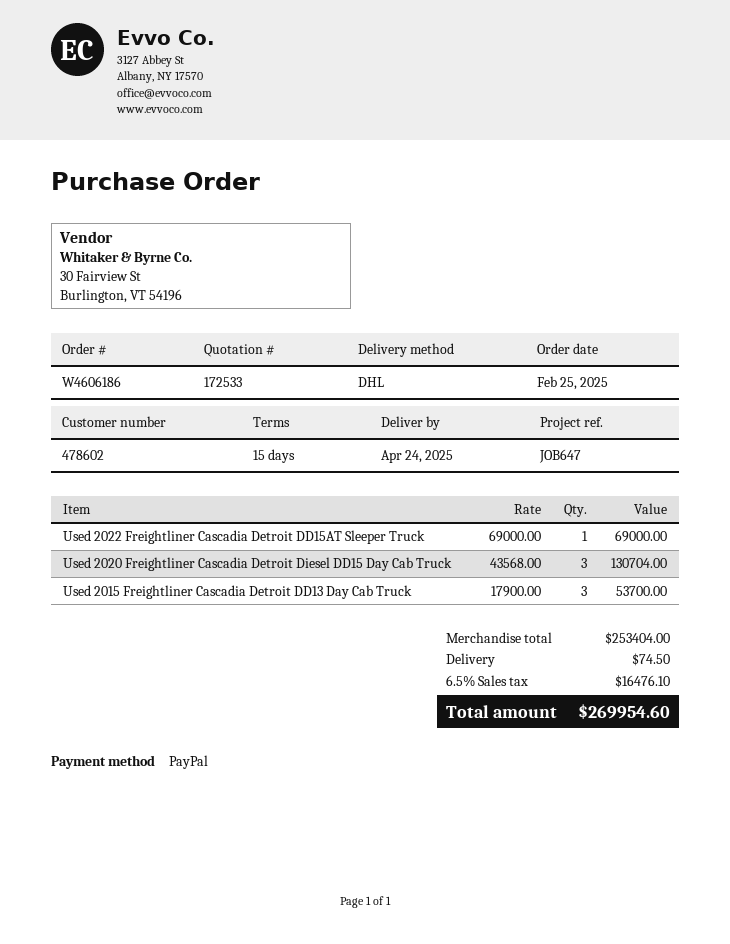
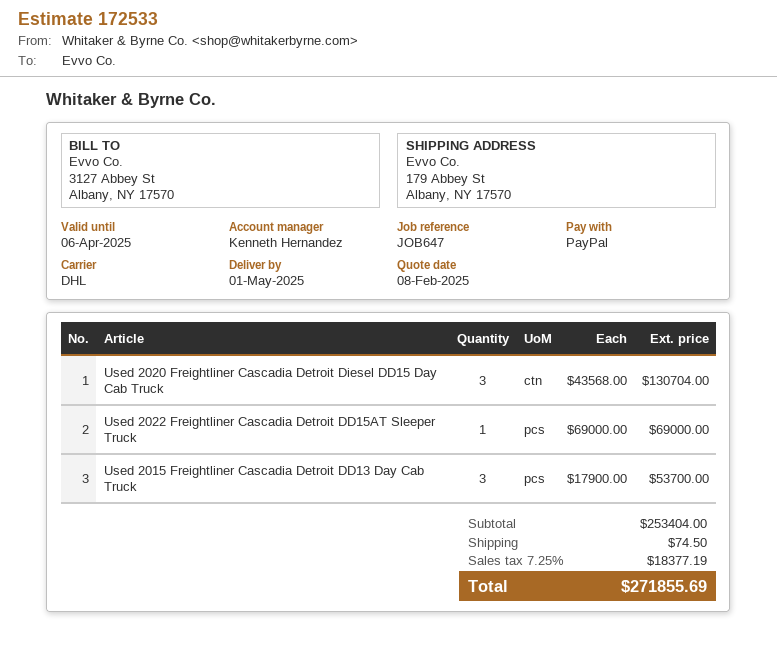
delivery date: 2025-04-24 -> 2025-05-01
tax: 6.5% = 16476.10 -> 7.25% = 18377.19
total: 269954.60 -> 271855.69

